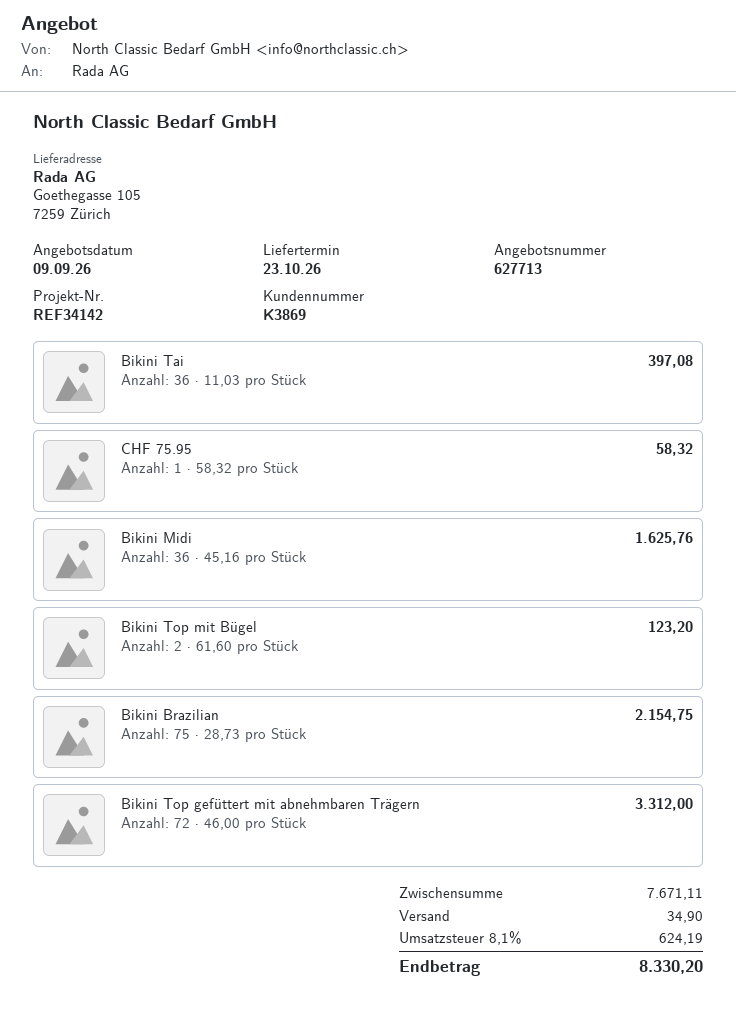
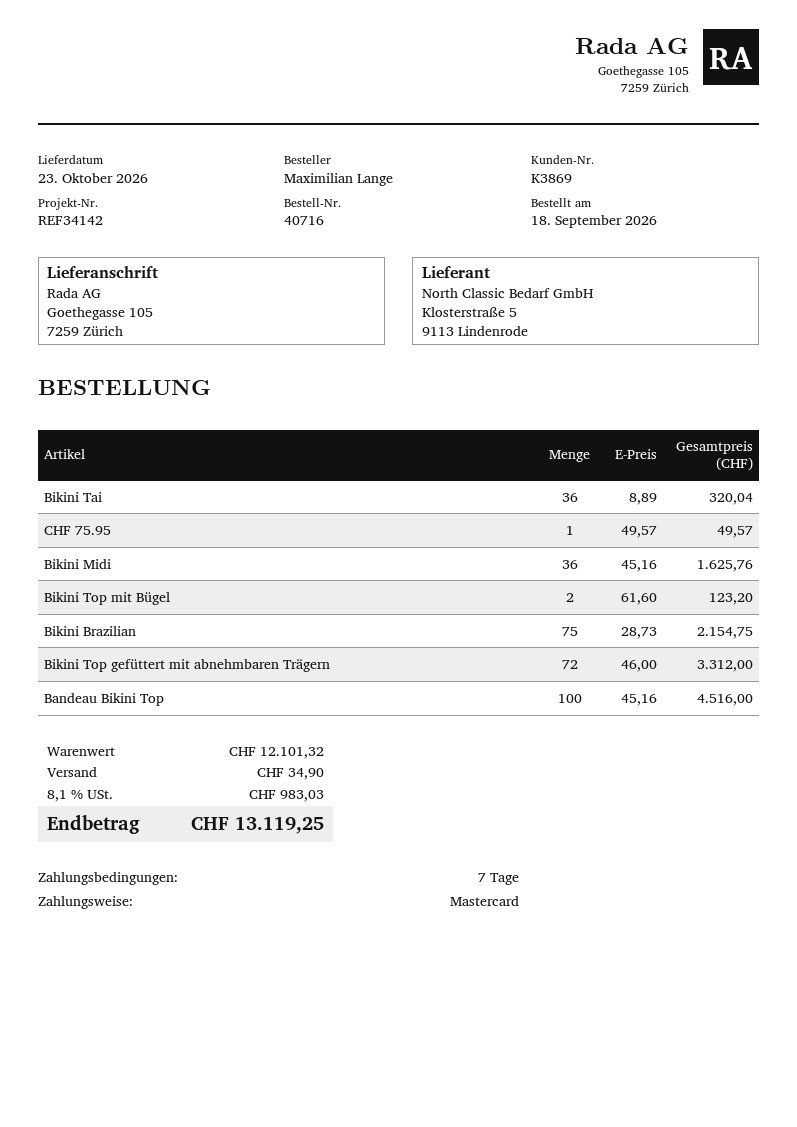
Bikini Tai: 36 x 11.03 = 397.08 -> 36 x 8.89 = 320.04
CHF 75.95: 1 x 58.32 = 58.32 -> 1 x 49.57 = 49.57
Bandeau Bikini Top: none -> 100 x 45.16 = 4516.00
subtotal: 7671.11 -> 12101.32
tax: 8.1% = 624.19 -> 8.1% = 983.03
total: 8330.20 -> 13119.25

